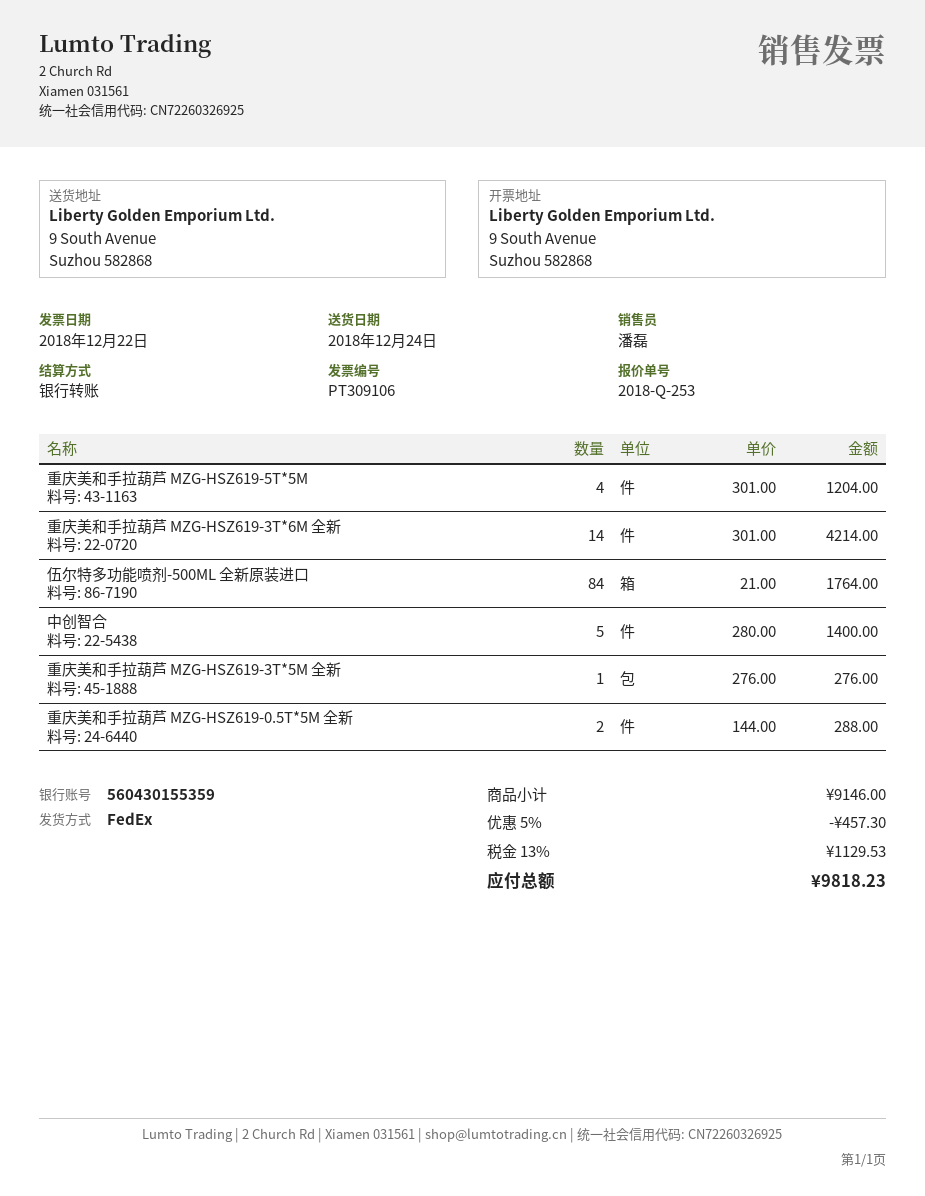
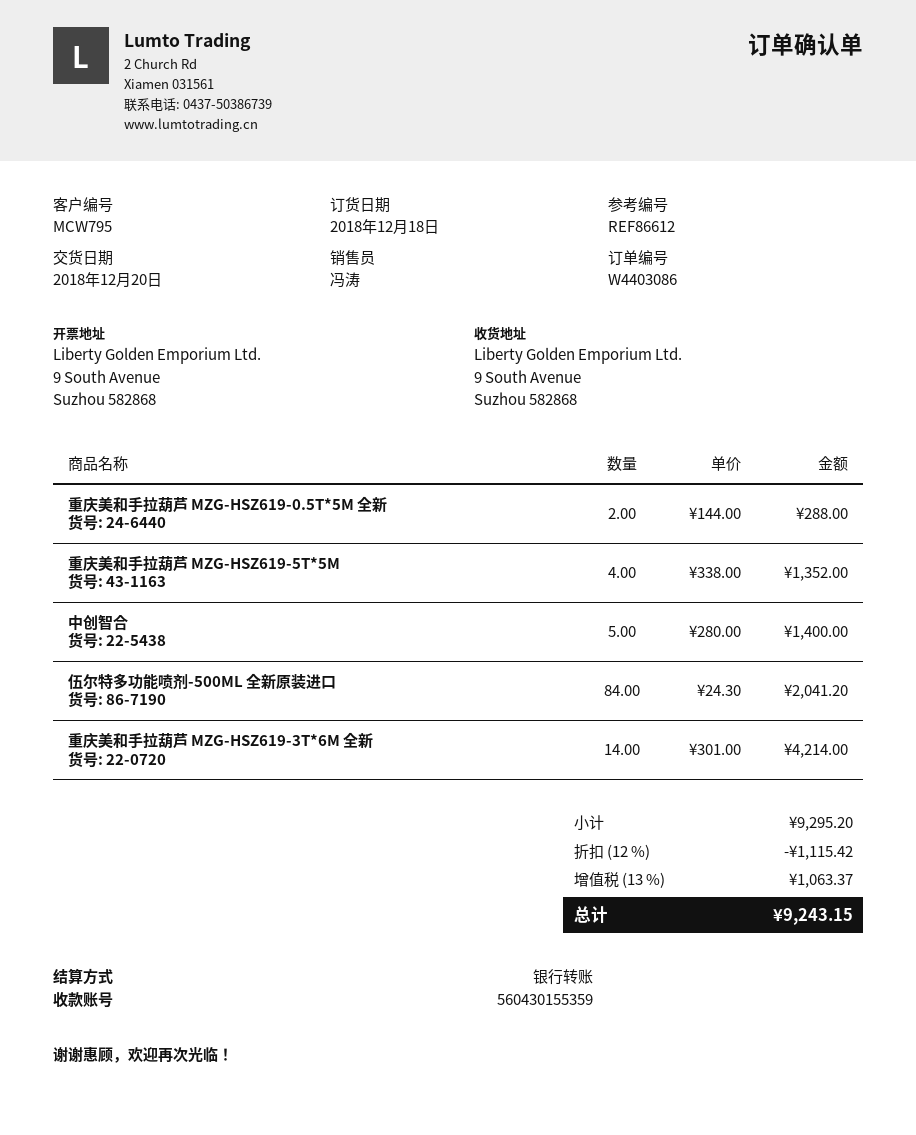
delivery date: 2018-12-24 -> 2018-12-20
sales rep: 潘磊 -> 冯涛
重庆美和手拉葫芦 MZG-HSZ619-5T*5M: 4 x 301.00 = 1204.00 -> 4 x 338.00 = 1352.00
伍尔特多功能喷剂-500ML 全新原装进口: 84 x 21.00 = 1764.00 -> 84 x 24.30 = 2041.20
重庆美和手拉葫芦 MZG-HSZ619-3T*5M 全新: 1 x 276.00 = 276.00 -> none
subtotal: 9146.00 -> 9295.20
discount: 5% = 457.30 -> 12% = 1115.42
tax: 13% = 1129.53 -> 13% = 1063.37
total: 9818.23 -> 9243.15

